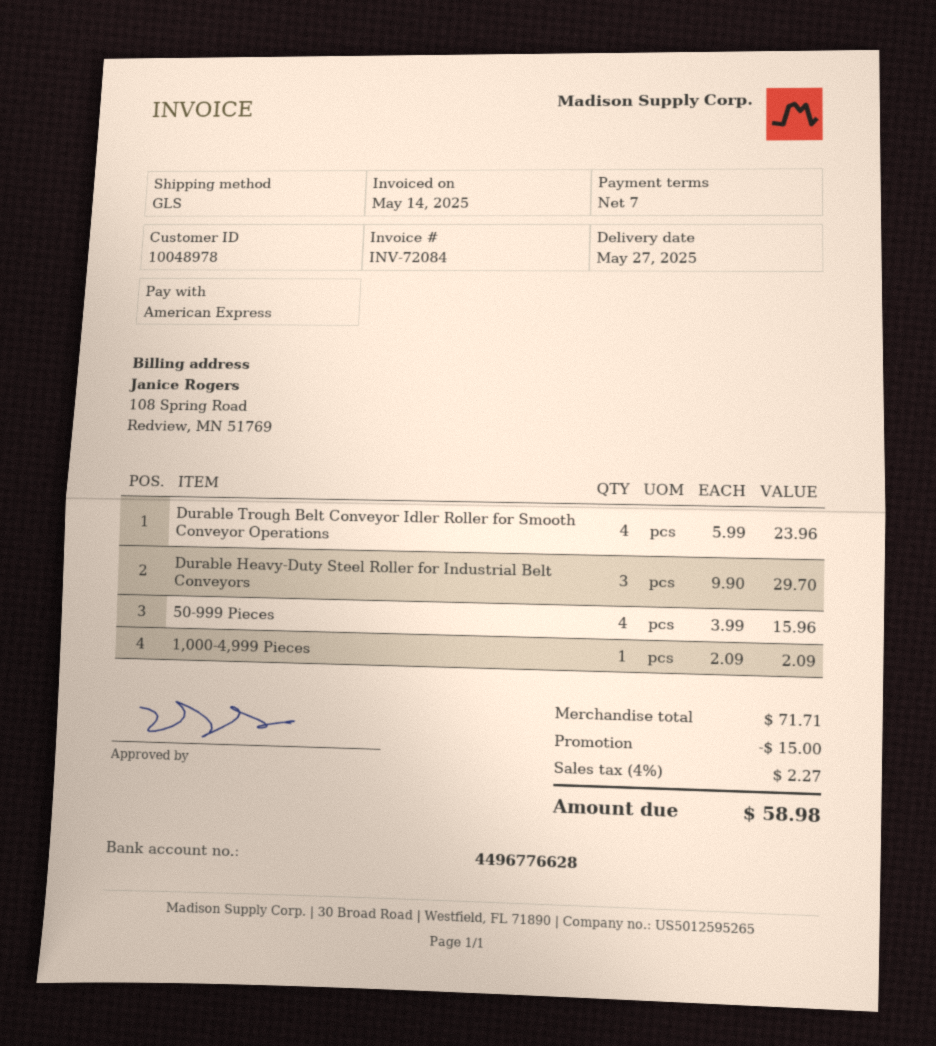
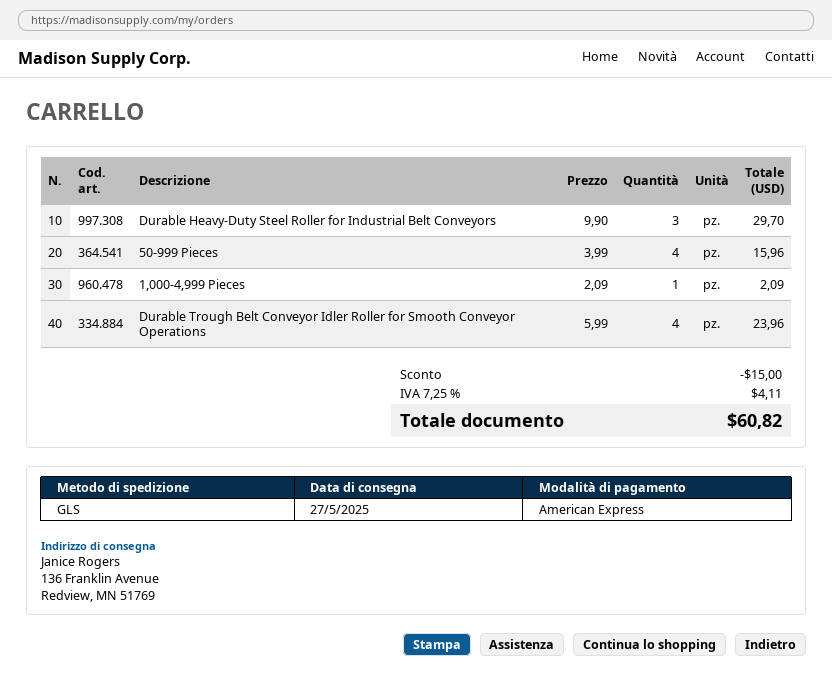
tax: 4% = 2.27 -> 7.25% = 4.11
total: 58.98 -> 60.82

